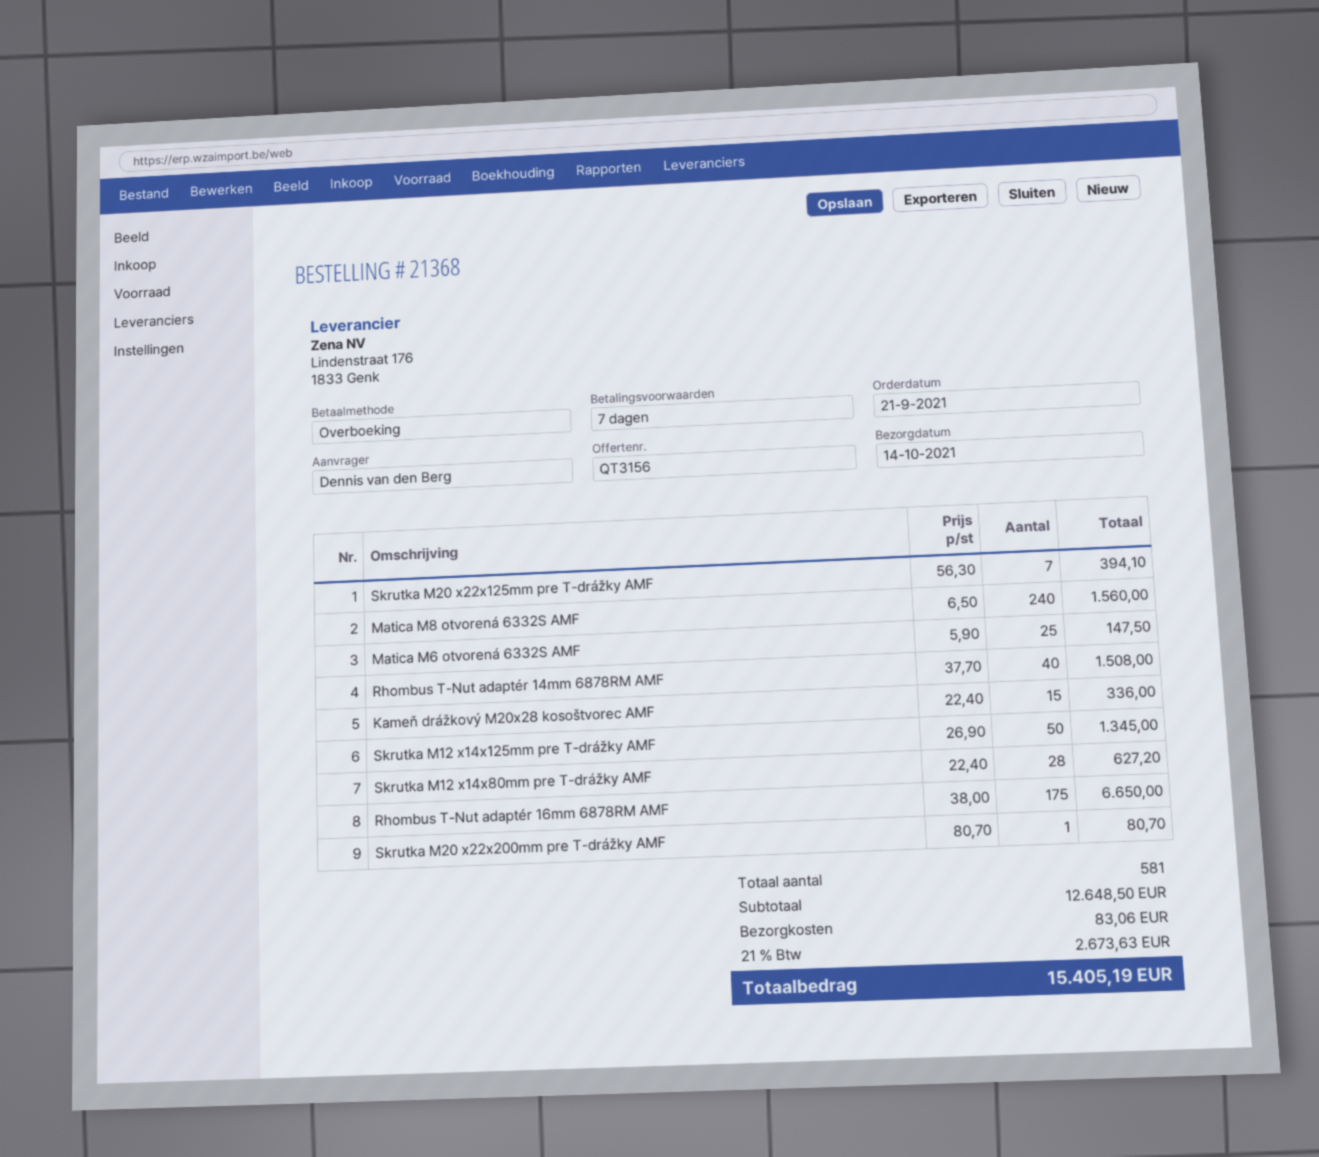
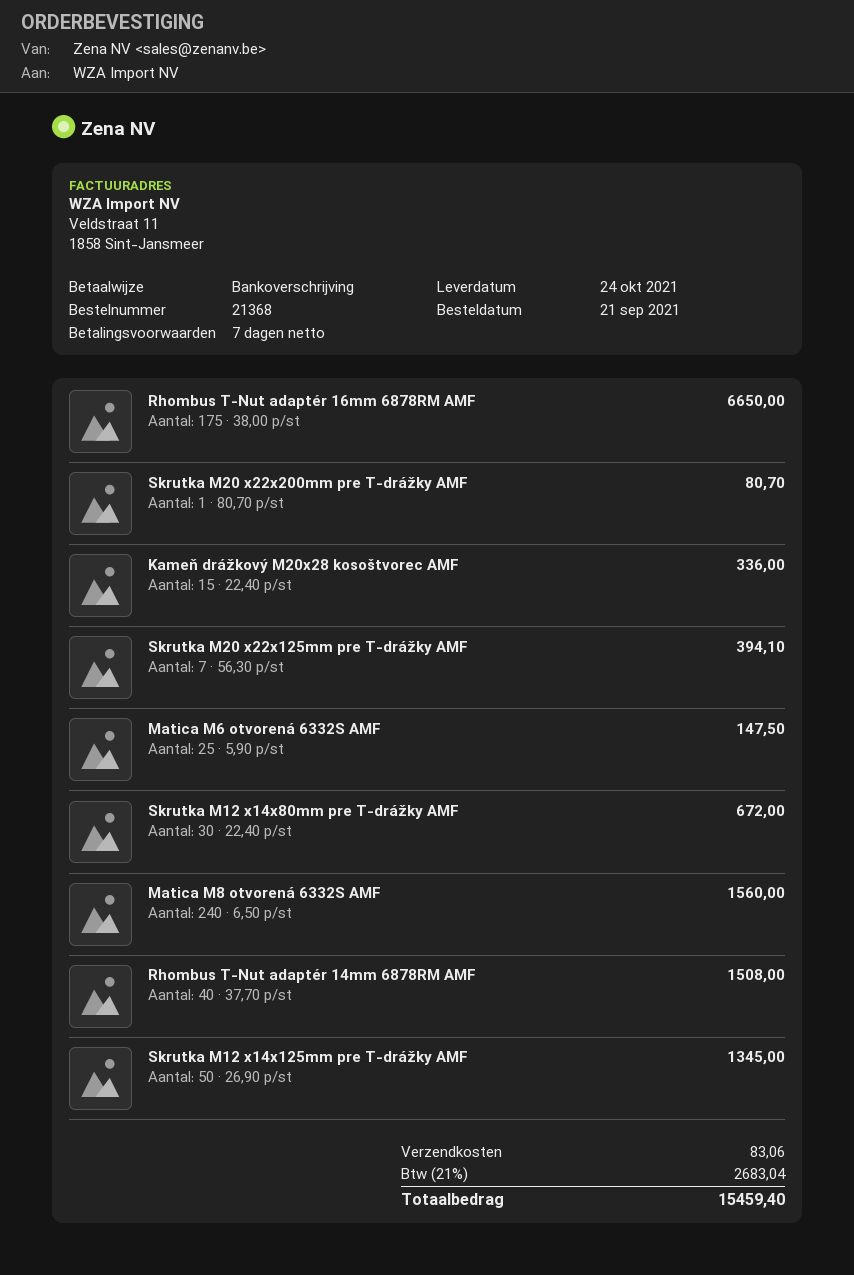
delivery date: 2021-10-14 -> 2021-10-24
Skrutka M12 x14x80mm pre T-drážky AMF: 28 x 22.40 = 627.20 -> 30 x 22.40 = 672.00
tax: 21% = 2673.63 -> 21% = 2683.04
total: 15405.19 -> 15459.40

